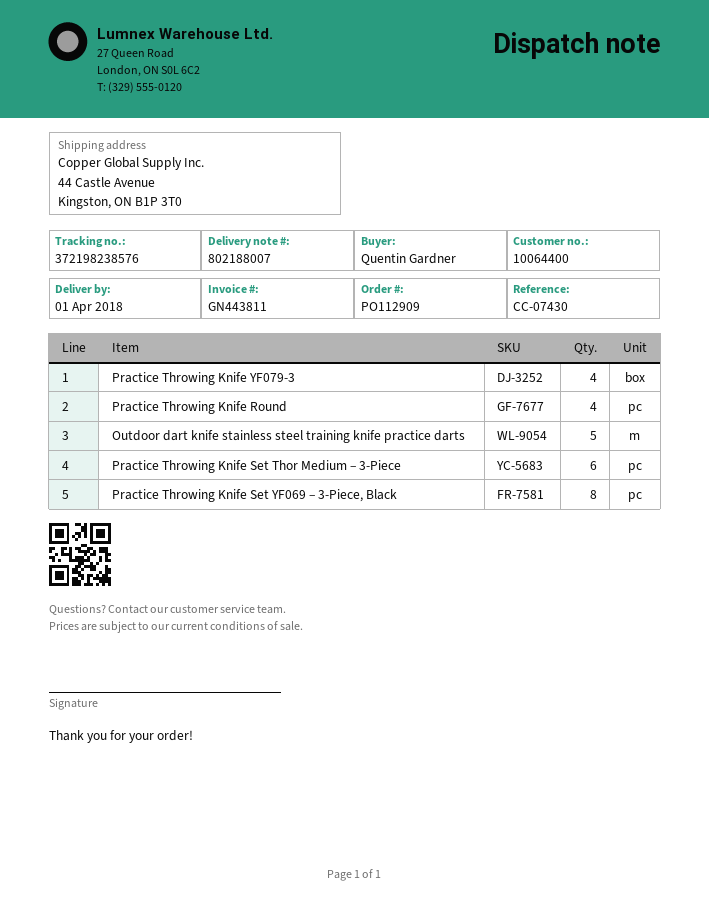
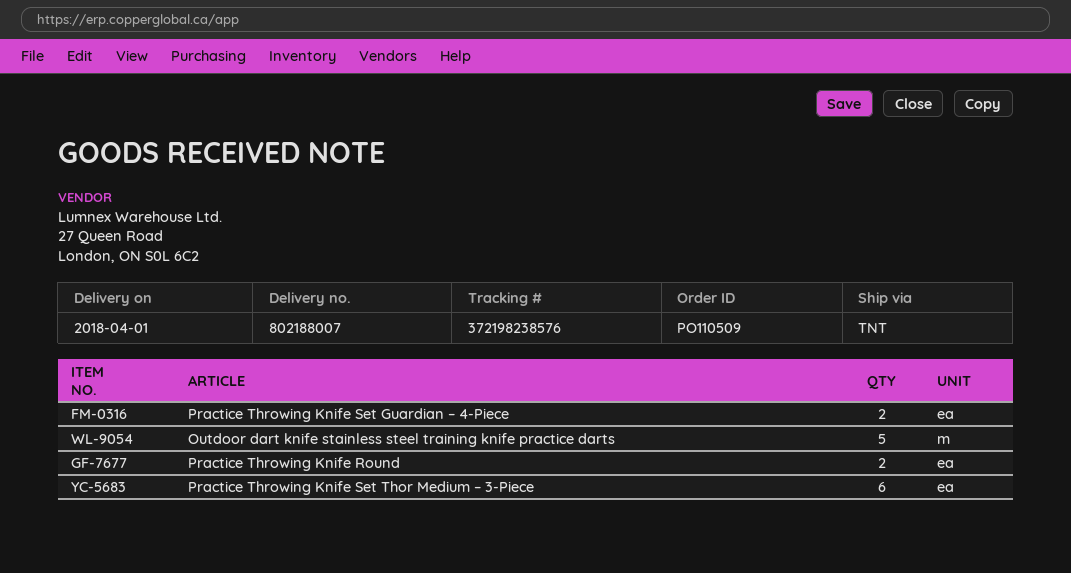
order number: PO112909 -> PO110509
Practice Throwing Knife YF079-3: 4 -> none
Practice Throwing Knife Round: 4 -> 2
Practice Throwing Knife Set YF069 – 3-Piece, Black: 8 -> none
Practice Throwing Knife Set Guardian – 4-Piece: none -> 2

